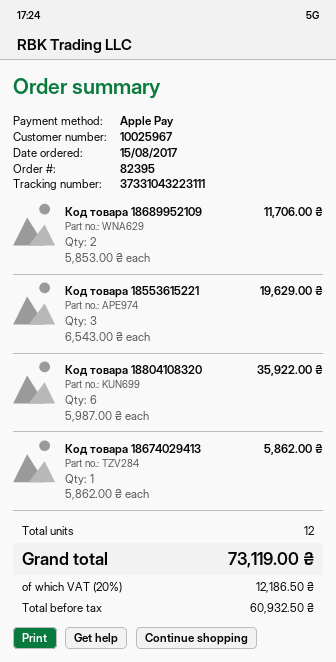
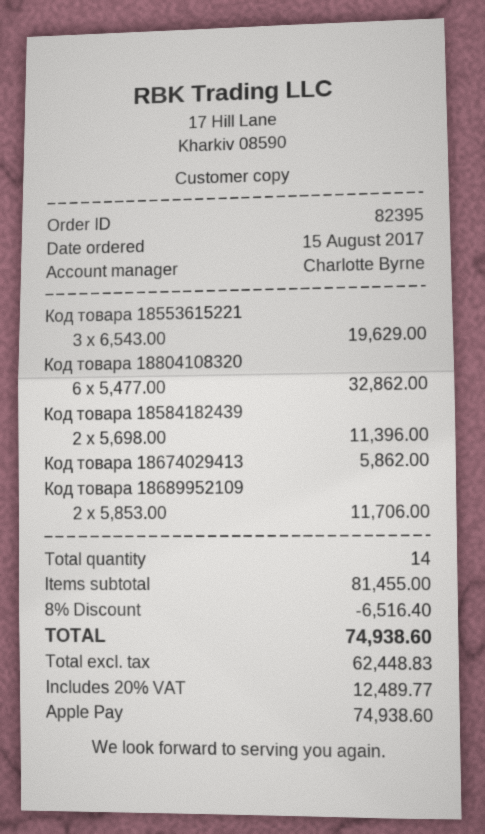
Код товара 18804108320: 6 x 5987.00 = 35922.00 -> 6 x 5477.00 = 32862.00
Код товара 18584182439: none -> 2 x 5698.00 = 11396.00
total quantity: 12 -> 14
discount: none -> 8% = 6516.40
net: 60932.50 -> 62448.83
tax: 20% = 12186.50 -> 20% = 12489.77
total: 73119.00 -> 74938.60

